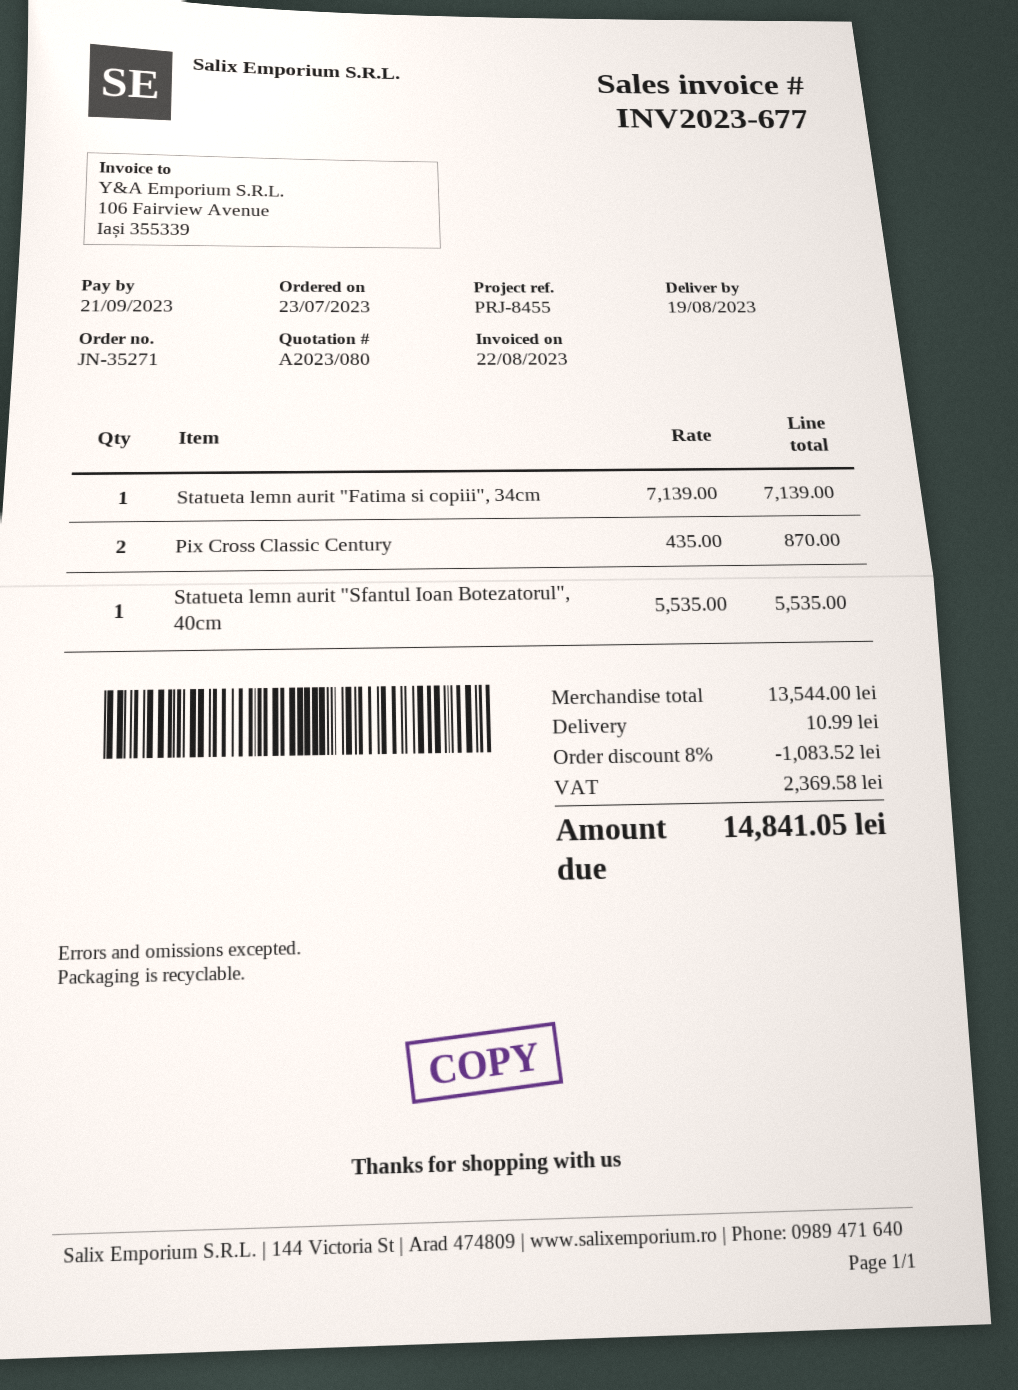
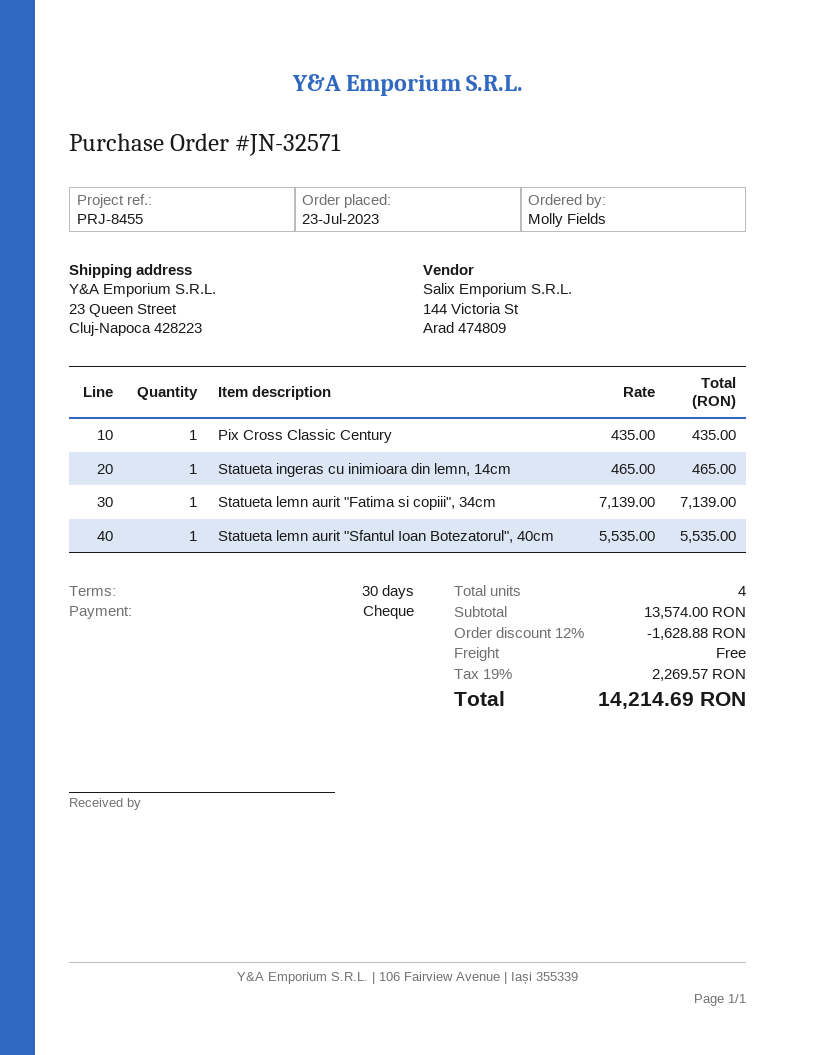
order number: JN-35271 -> JN-32571
Pix Cross Classic Century: 2 x 435.00 = 870.00 -> 1 x 435.00 = 435.00
Statueta ingeras cu inimioara din lemn, 14cm: none -> 1 x 465.00 = 465.00
subtotal: 13544.00 -> 13574.00
discount: 8% = 1083.52 -> 12% = 1628.88
shipping: 10.99 -> 0.00
tax: 2369.58 -> 2269.57
total: 14841.05 -> 14214.69

